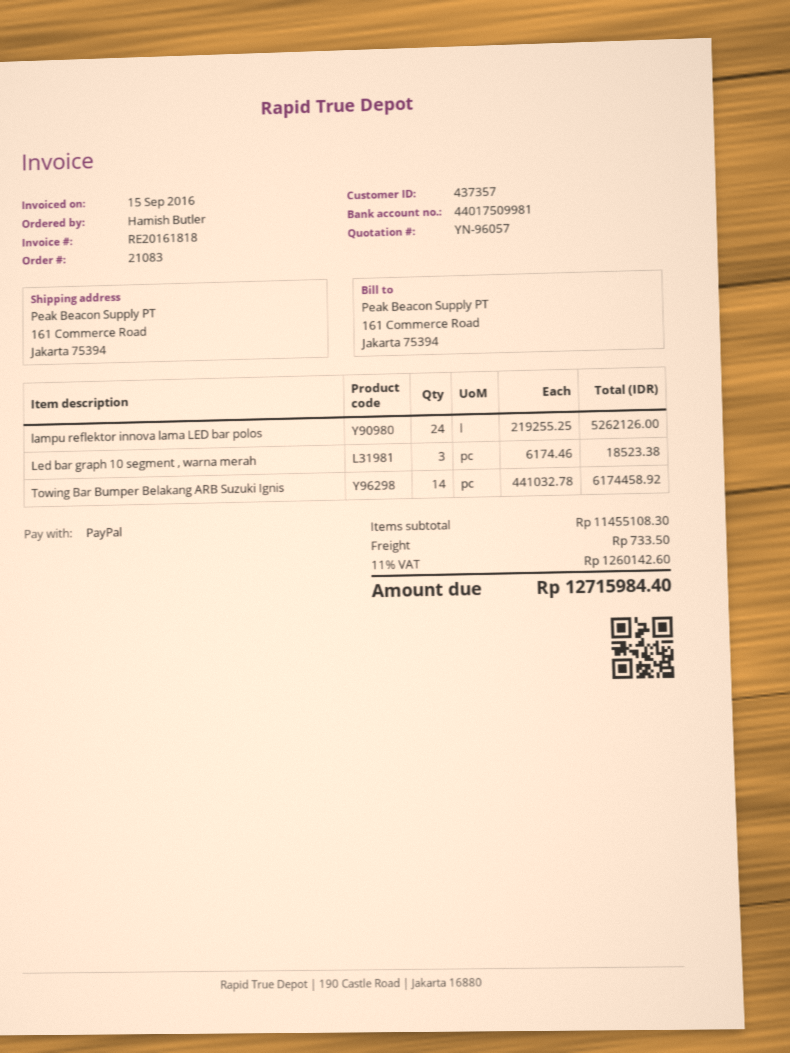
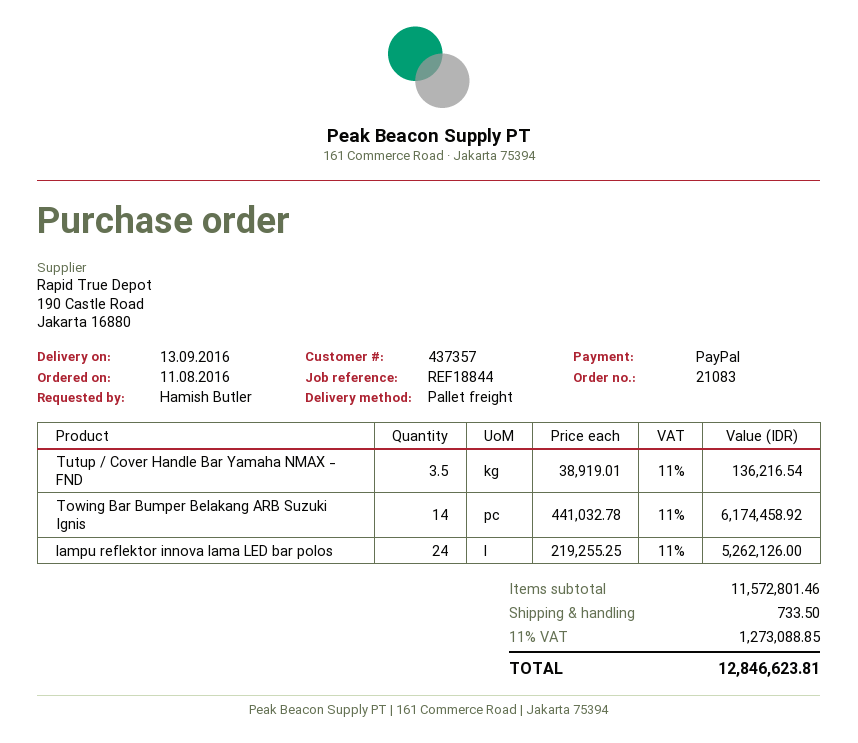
Led bar graph 10 segment , warna merah: 3 x 6174.46 = 18523.38 -> none
Tutup / Cover Handle Bar Yamaha NMAX - FND: none -> 3.5 x 38919.01 = 136216.54
subtotal: 11455108.30 -> 11572801.46
tax: 11% = 1260142.60 -> 11% = 1273088.85
total: 12715984.40 -> 12846623.81

